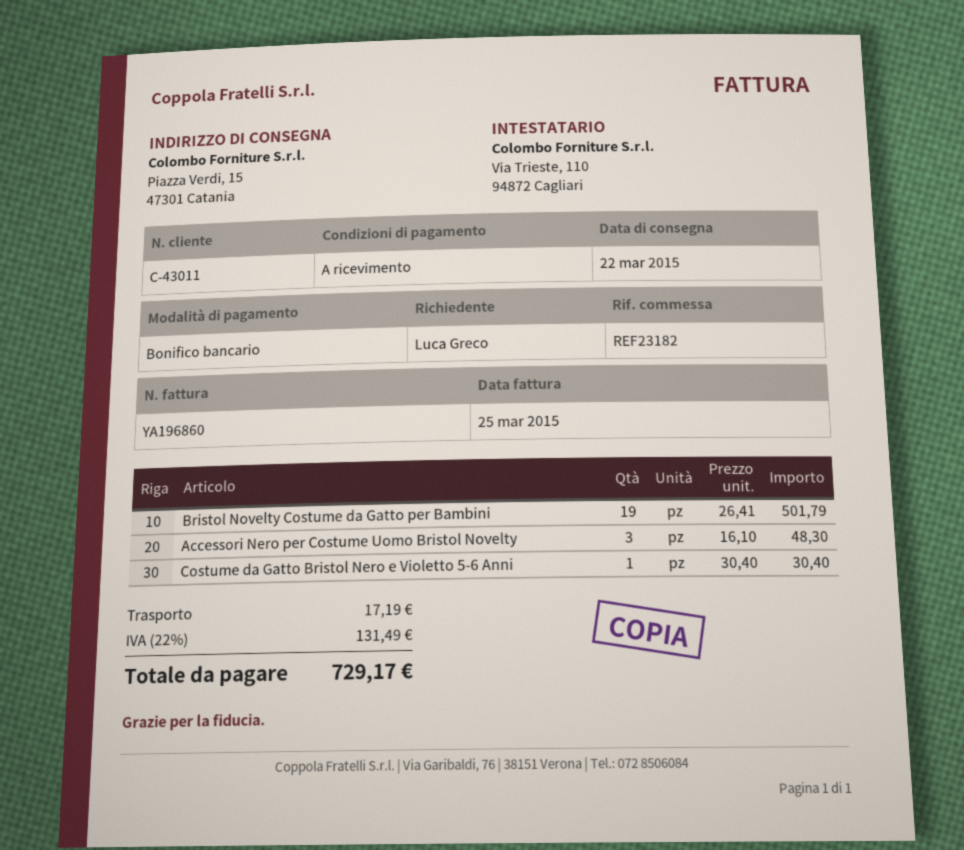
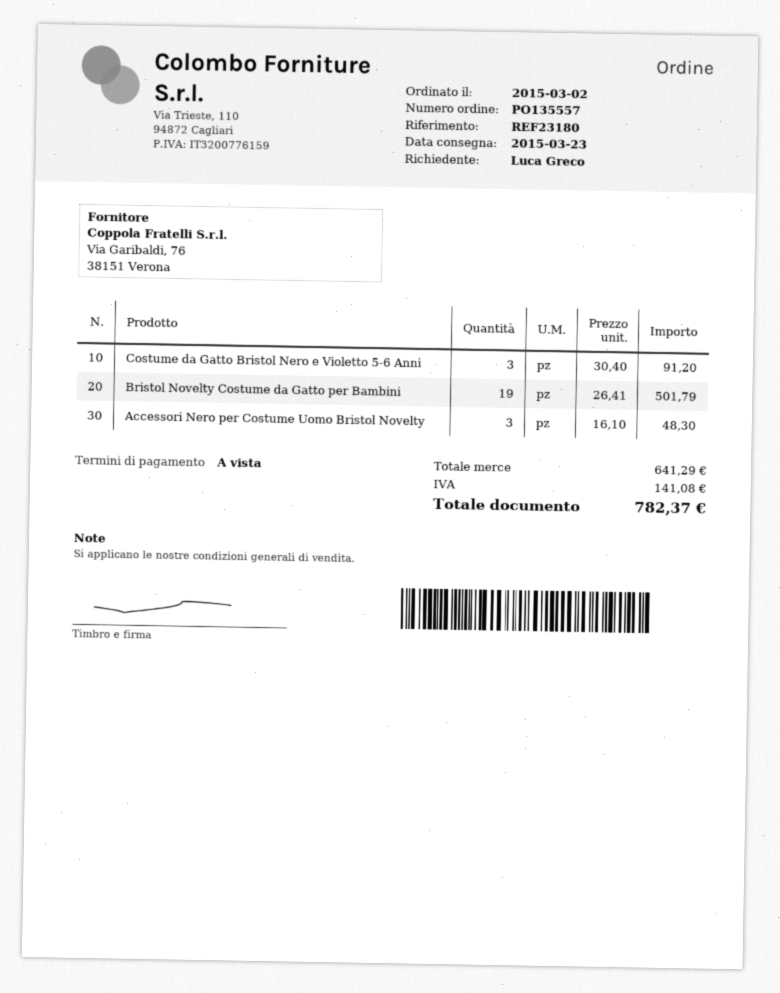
delivery date: 2015-03-22 -> 2015-03-23
reference: REF23182 -> REF23180
Costume da Gatto Bristol Nero e Violetto 5-6 Anni: 1 x 30.40 = 30.40 -> 3 x 30.40 = 91.20
shipping: 17.19 -> none
tax: 131.49 -> 141.08
total: 729.17 -> 782.37

